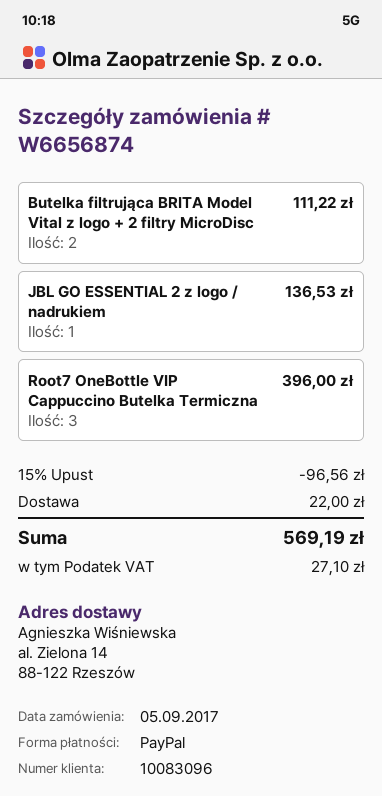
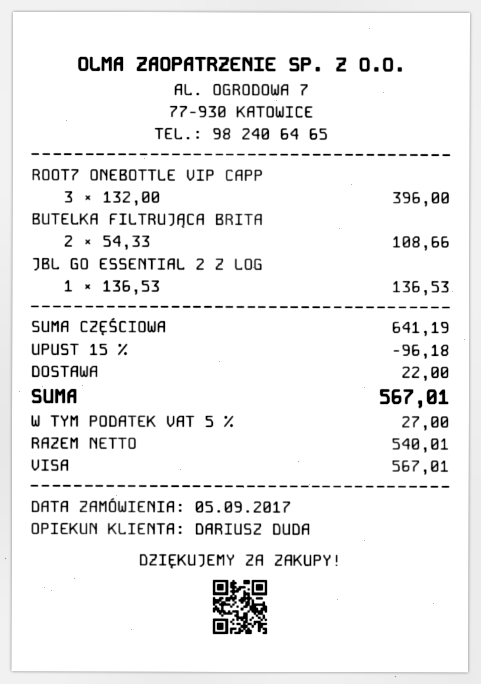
payment method: PayPal -> Visa
Butelka filtrująca BRITA Model Vital z logo + 2 filtry MicroDisc: 2 for 111.22 -> 2 for 108.66
discount: 15% = 96.56 -> 15% = 96.18
tax: 27.10 -> 27.00
total: 569.19 -> 567.01

